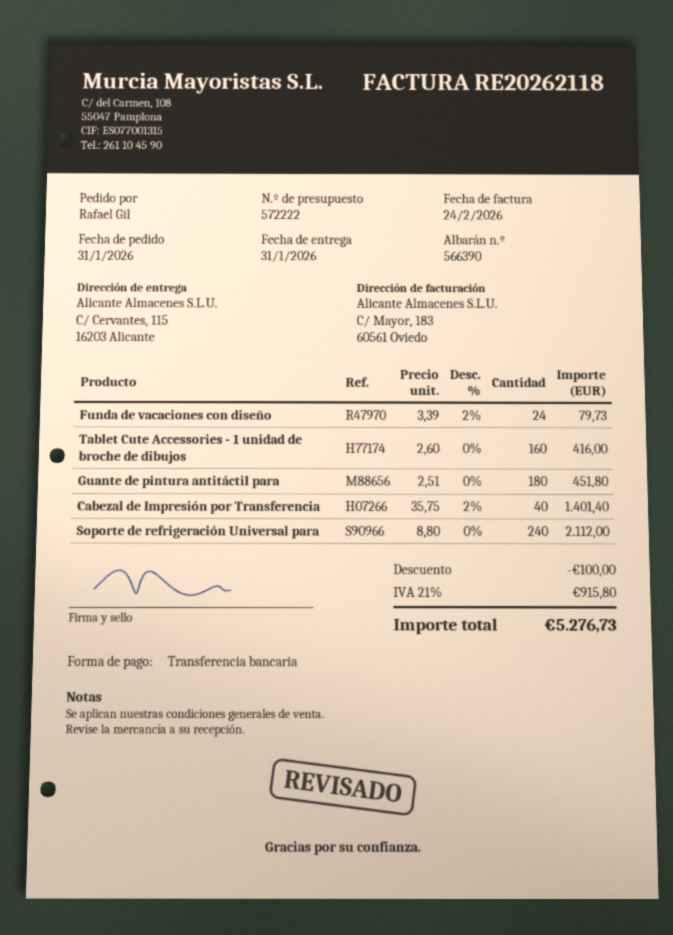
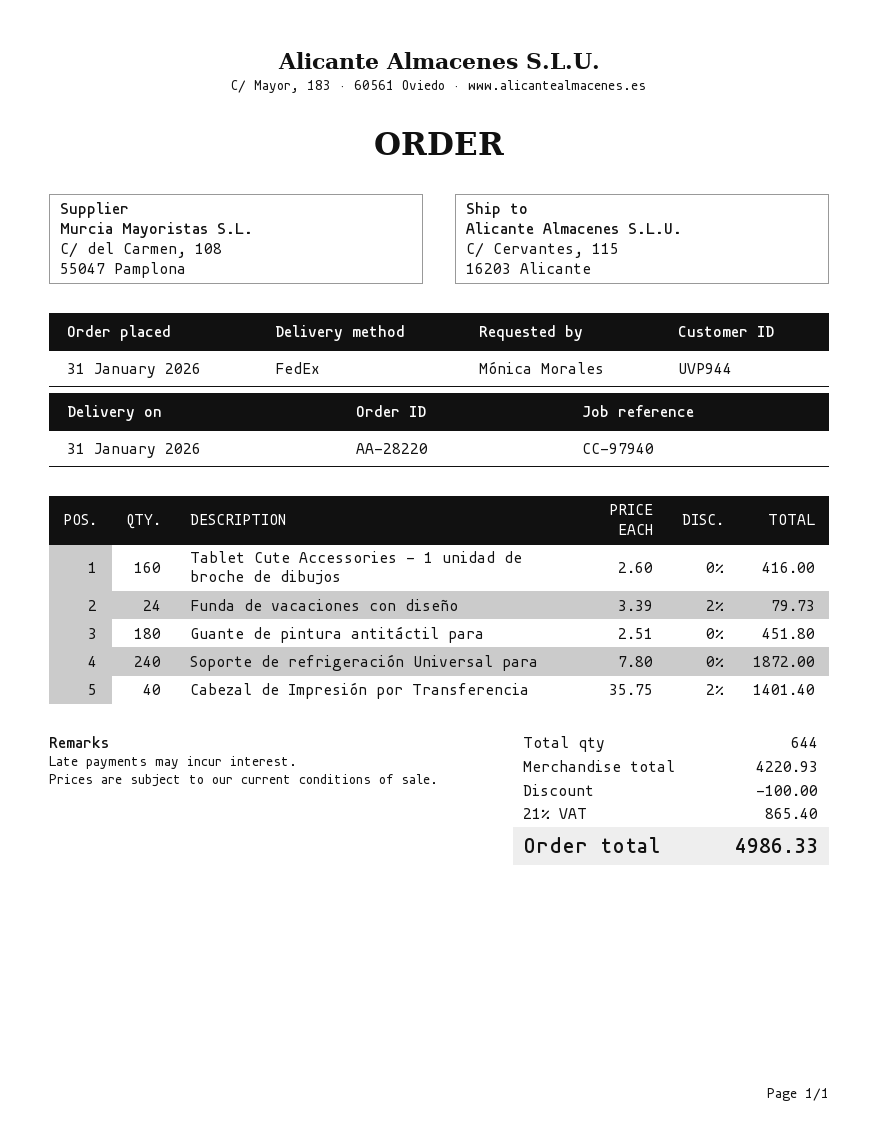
ordered by: Rafael Gil -> Mónica Morales
Soporte de refrigeración Universal para: 240 x 8.80 = 2112.00 -> 240 x 7.80 = 1872.00
tax: 21% = 915.80 -> 21% = 865.40
total: 5276.73 -> 4986.33

